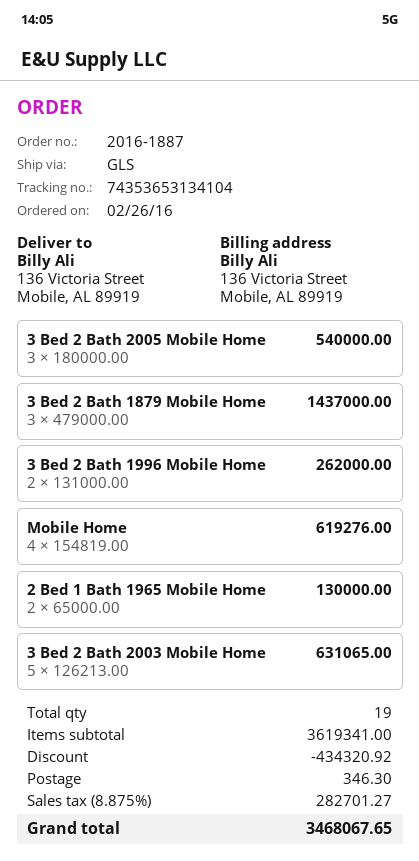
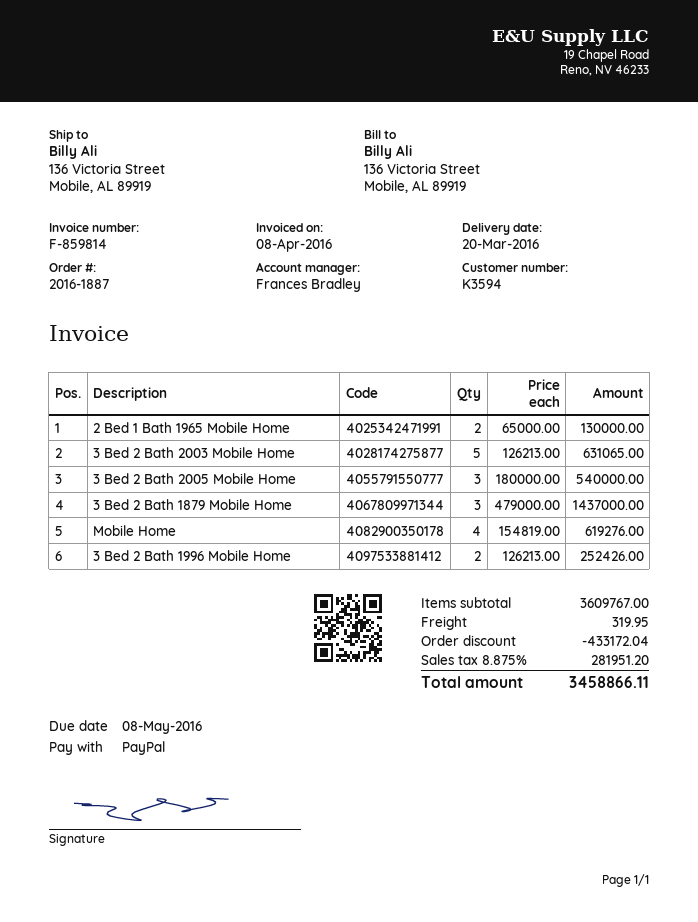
3 Bed 2 Bath 1996 Mobile Home: 2 x 131000.00 = 262000.00 -> 2 x 126213.00 = 252426.00
subtotal: 3619341.00 -> 3609767.00
discount: 434320.92 -> 433172.04
shipping: 346.30 -> 319.95
tax: 8.875% = 282701.27 -> 8.875% = 281951.20
total: 3468067.65 -> 3458866.11

